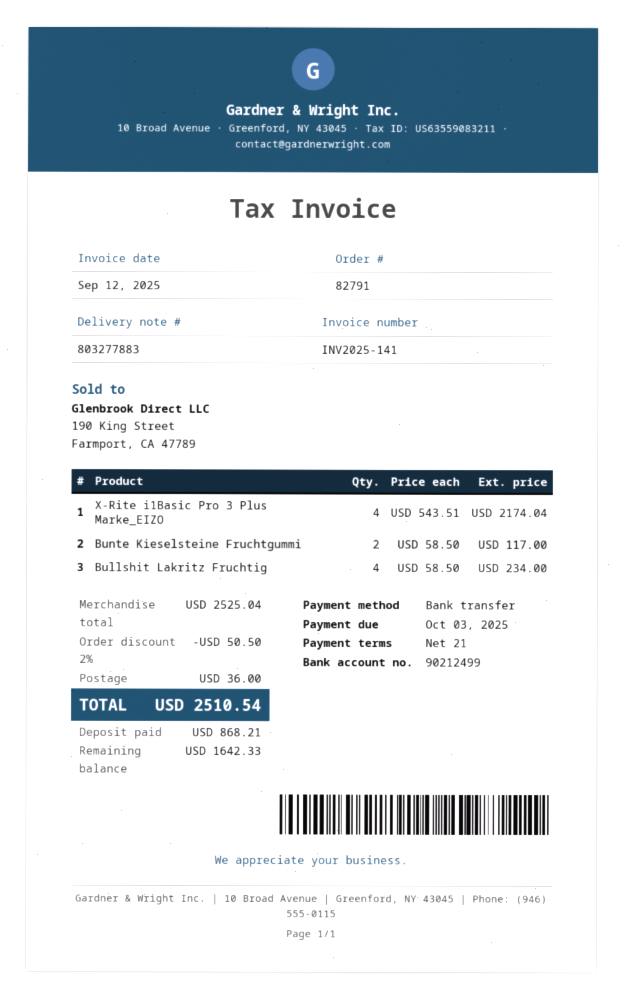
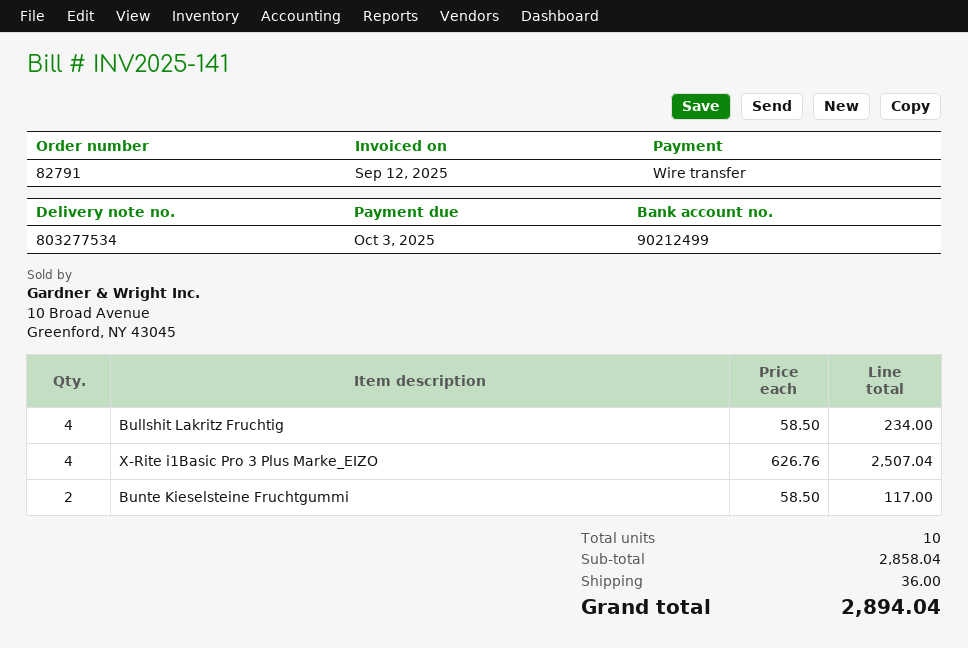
delivery note number: 803277883 -> 803277534
X-Rite i1Basic Pro 3 Plus Marke_EIZO: 4 x 543.51 = 2174.04 -> 4 x 626.76 = 2507.04
subtotal: 2525.04 -> 2858.04
discount: 2% = 50.50 -> none
total: 2510.54 -> 2894.04

